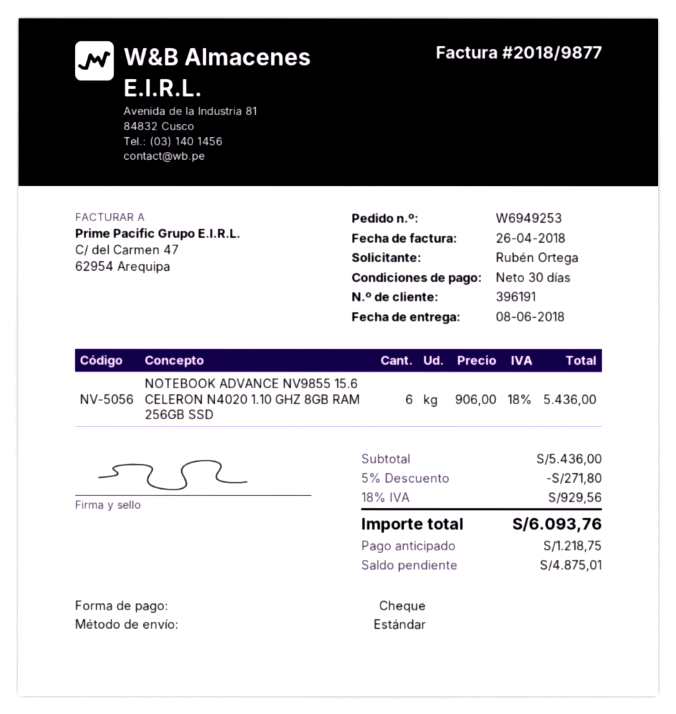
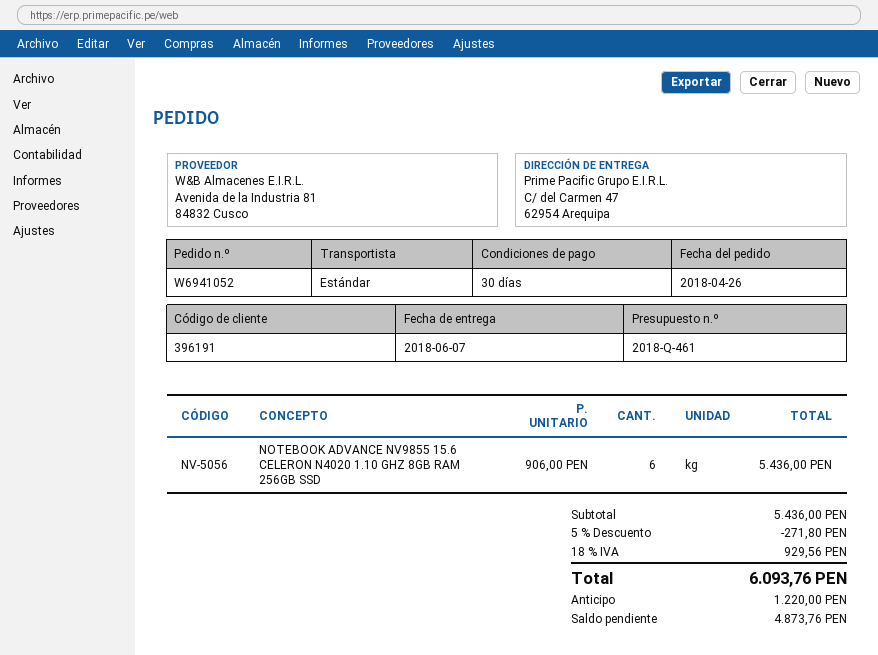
order number: W6949253 -> W6941052
delivery date: 2018-06-08 -> 2018-06-07
deposit: 1218.75 -> 1220.00
balance: 4875.01 -> 4873.76

